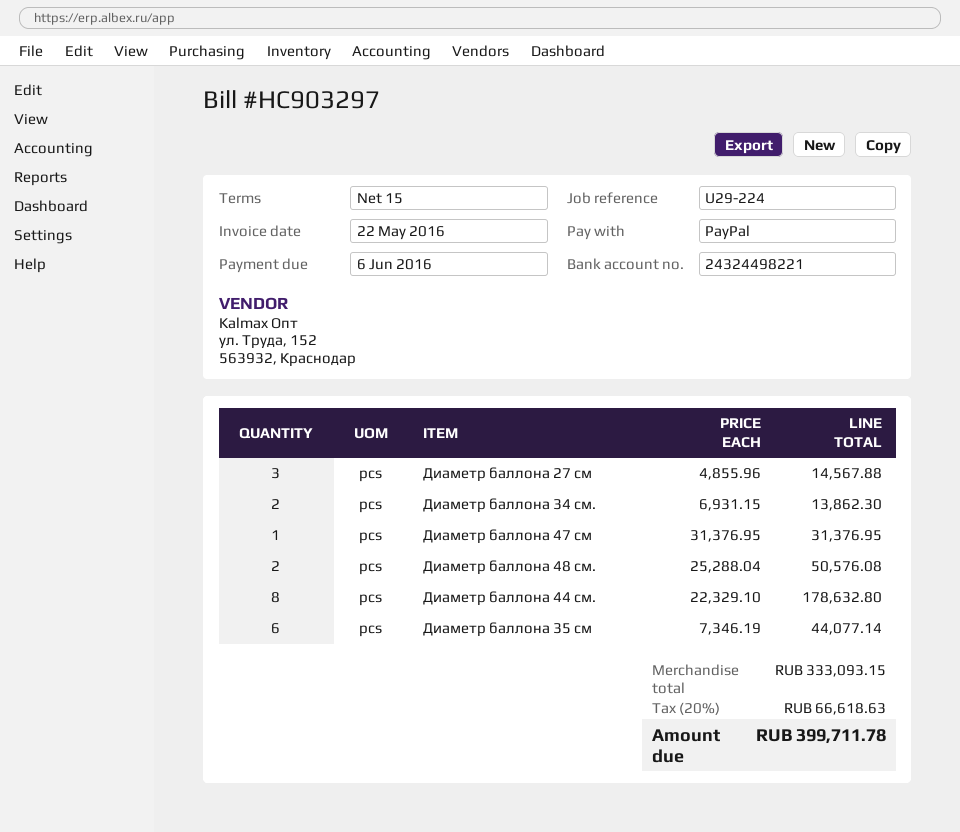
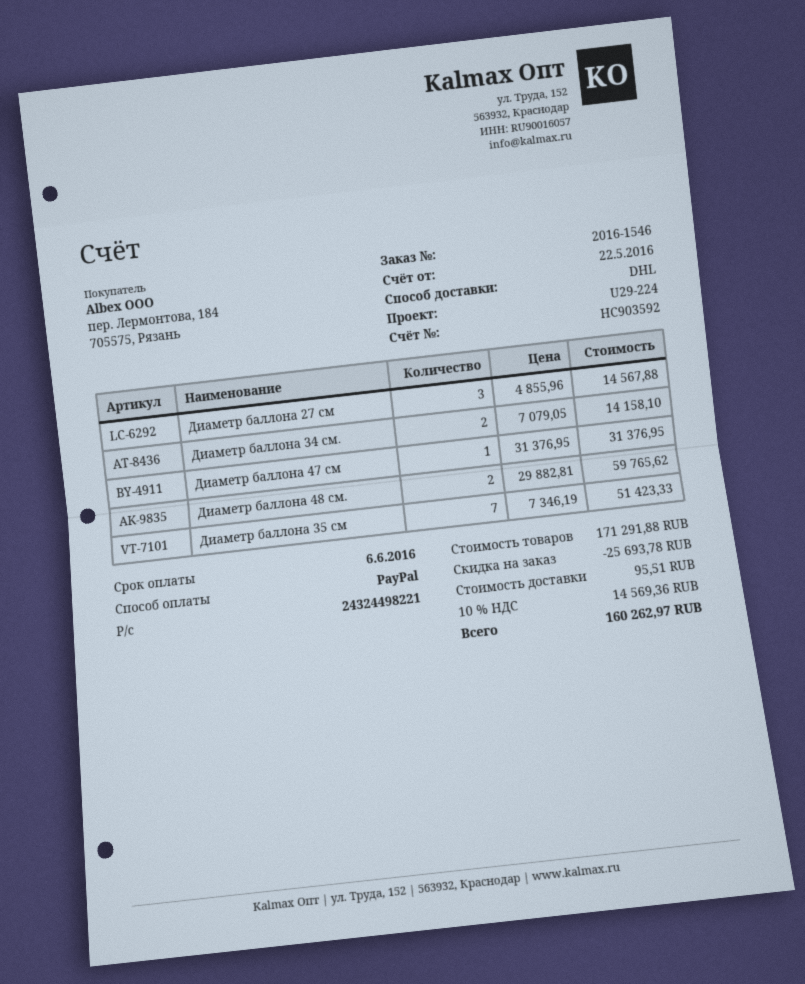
invoice number: HC903297 -> HC903592
Диаметр баллона 34 см.: 2 x 6931.15 = 13862.30 -> 2 x 7079.05 = 14158.10
Диаметр баллона 48 см.: 2 x 25288.04 = 50576.08 -> 2 x 29882.81 = 59765.62
Диаметр баллона 44 см.: 8 x 22329.10 = 178632.80 -> none
Диаметр баллона 35 см: 6 x 7346.19 = 44077.14 -> 7 x 7346.19 = 51423.33
subtotal: 333093.15 -> 171291.88
discount: none -> 25693.78
shipping: none -> 95.51
tax: 20% = 66618.63 -> 10% = 14569.36
total: 399711.78 -> 160262.97

